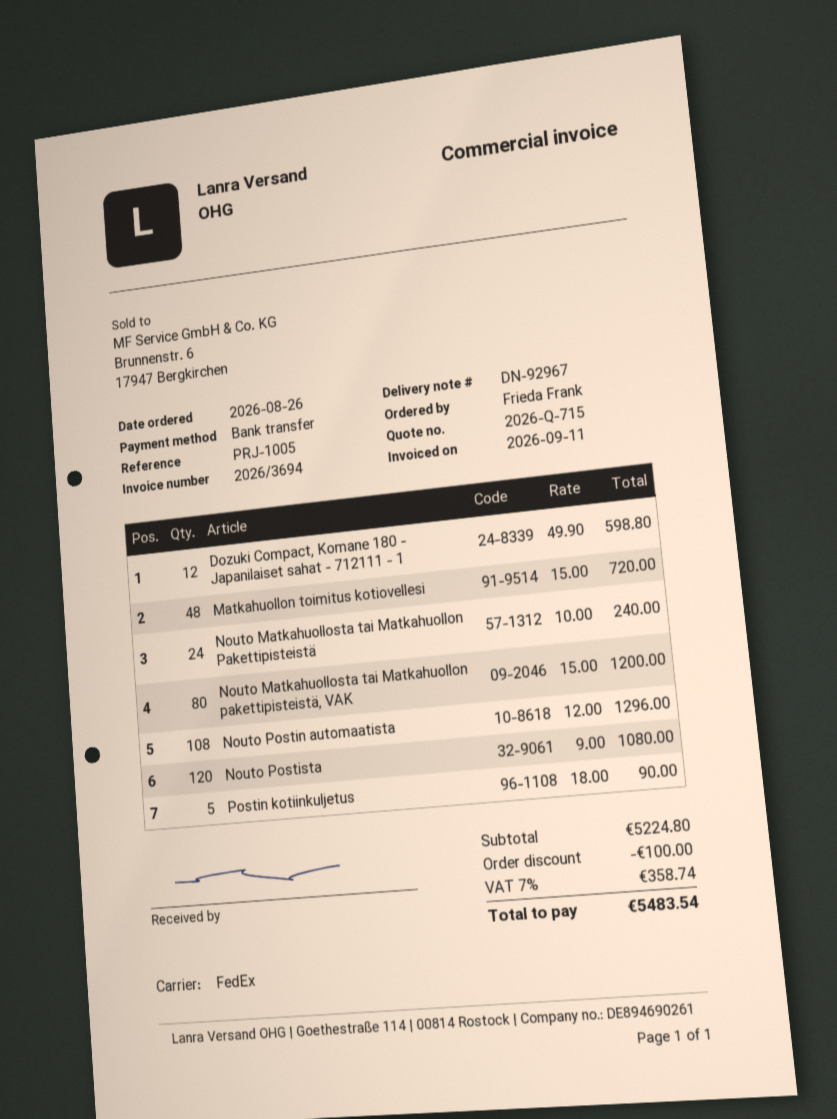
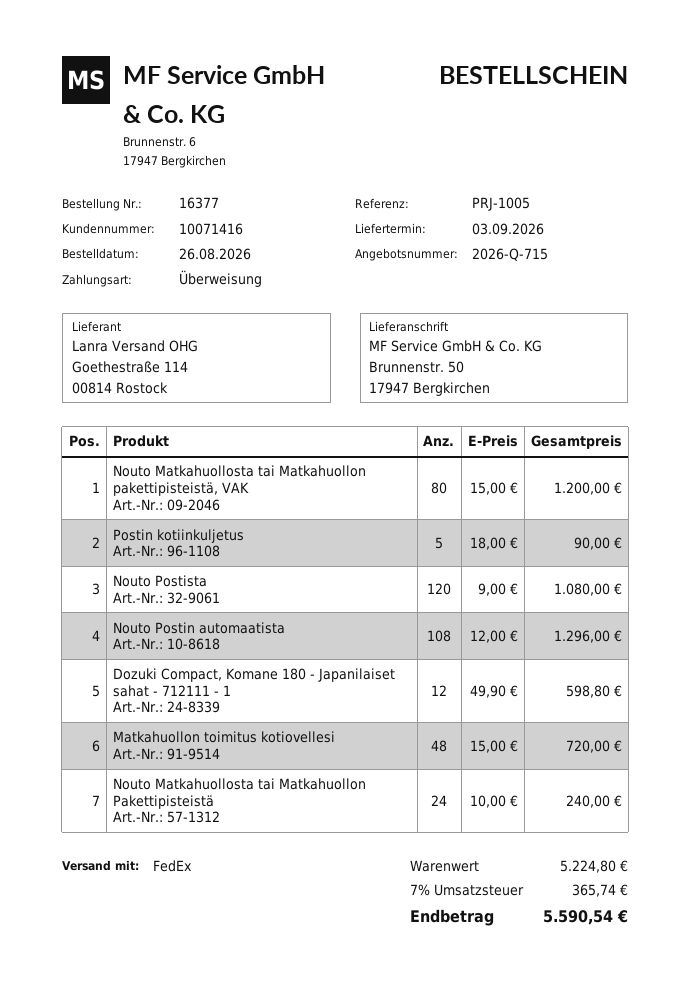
discount: 100.00 -> none
tax: 7% = 358.74 -> 7% = 365.74
total: 5483.54 -> 5590.54

